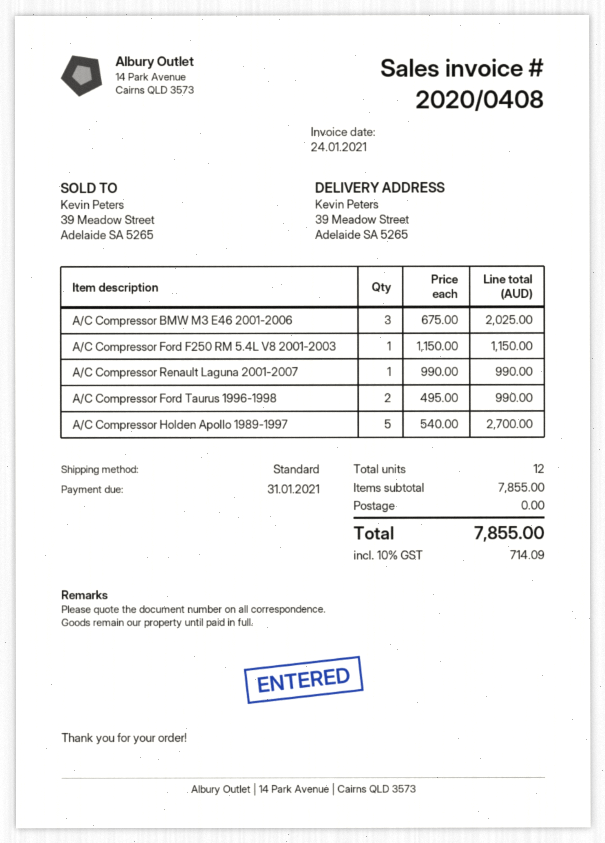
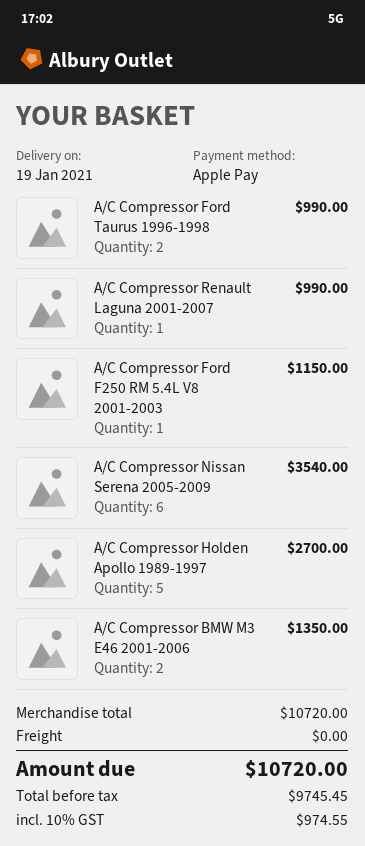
A/C Compressor BMW M3 E46 2001-2006: 3 for 2025.00 -> 2 for 1350.00
A/C Compressor Nissan Serena 2005-2009: none -> 6 for 3540.00
subtotal: 7855.00 -> 10720.00
tax: 10% = 714.09 -> 10% = 974.55
total: 7855.00 -> 10720.00

